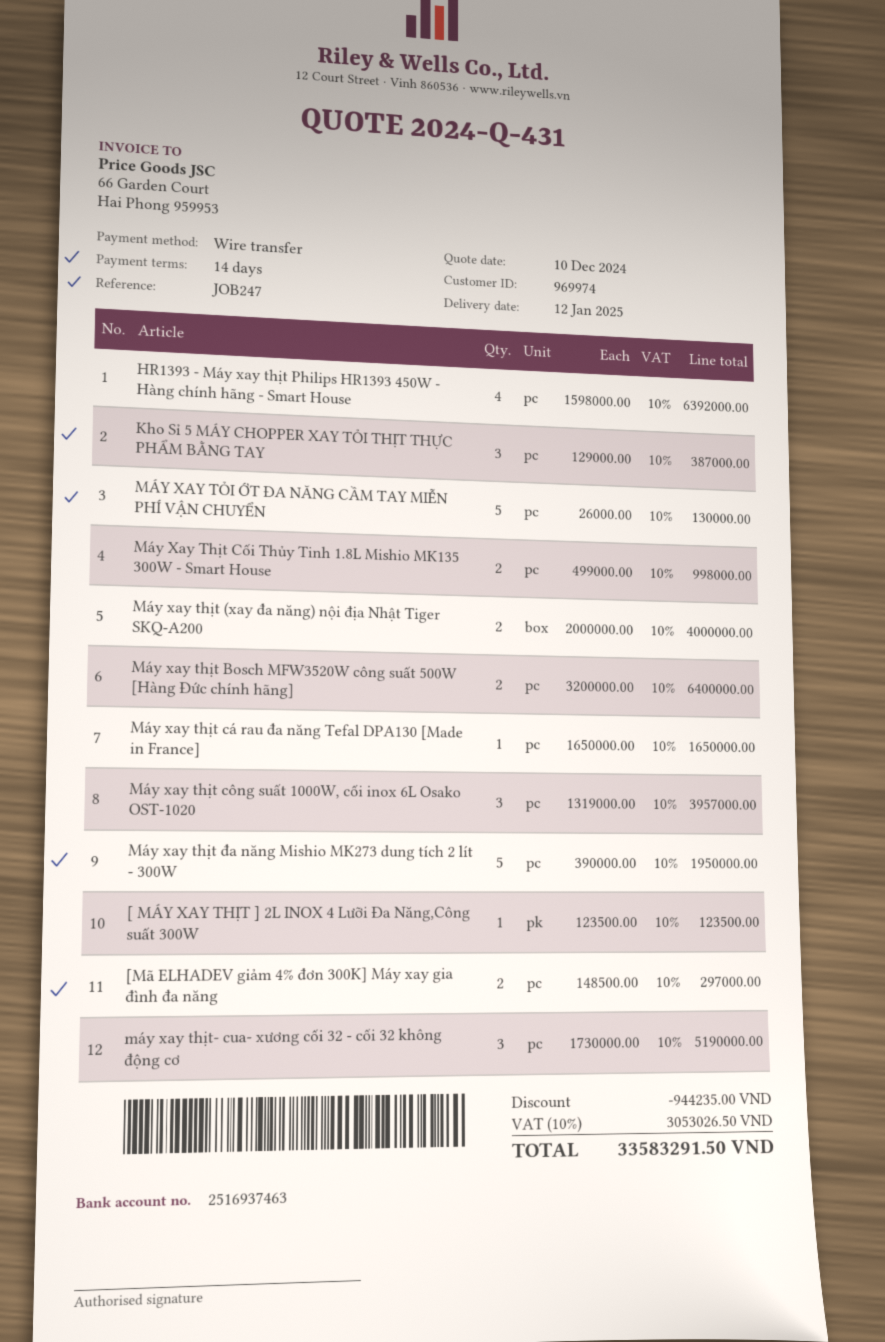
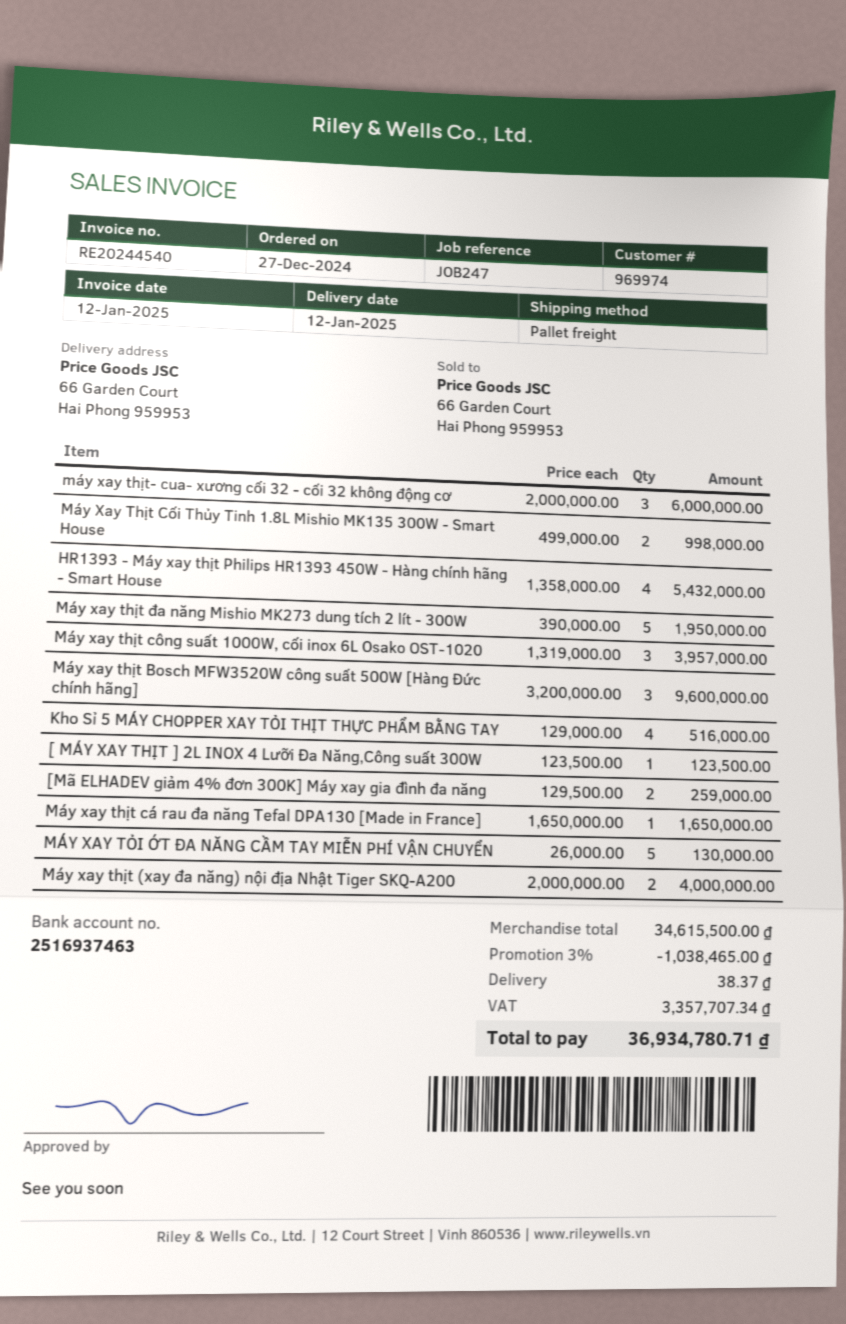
HR1393 - Máy xay thịt Philips HR1393 450W - Hàng chính hãng - Smart House: 4 x 1598000.00 = 6392000.00 -> 4 x 1358000.00 = 5432000.00
Kho Sỉ 5 MÁY CHOPPER XAY TỎI THỊT THỰC PHẨM BẰNG TAY: 3 x 129000.00 = 387000.00 -> 4 x 129000.00 = 516000.00
Máy xay thịt Bosch MFW3520W công suất 500W [Hàng Đức chính hãng]: 2 x 3200000.00 = 6400000.00 -> 3 x 3200000.00 = 9600000.00
[Mã ELHADEV giảm 4% đơn 300K] Máy xay gia đình đa năng: 2 x 148500.00 = 297000.00 -> 2 x 129500.00 = 259000.00
máy xay thịt- cua- xương cối 32 - cối 32 không động cơ: 3 x 1730000.00 = 5190000.00 -> 3 x 2000000.00 = 6000000.00
discount: 944235.00 -> 1038465.00
shipping: none -> 38.37
tax: 3053026.50 -> 3357707.34
total: 33583291.50 -> 36934780.71

